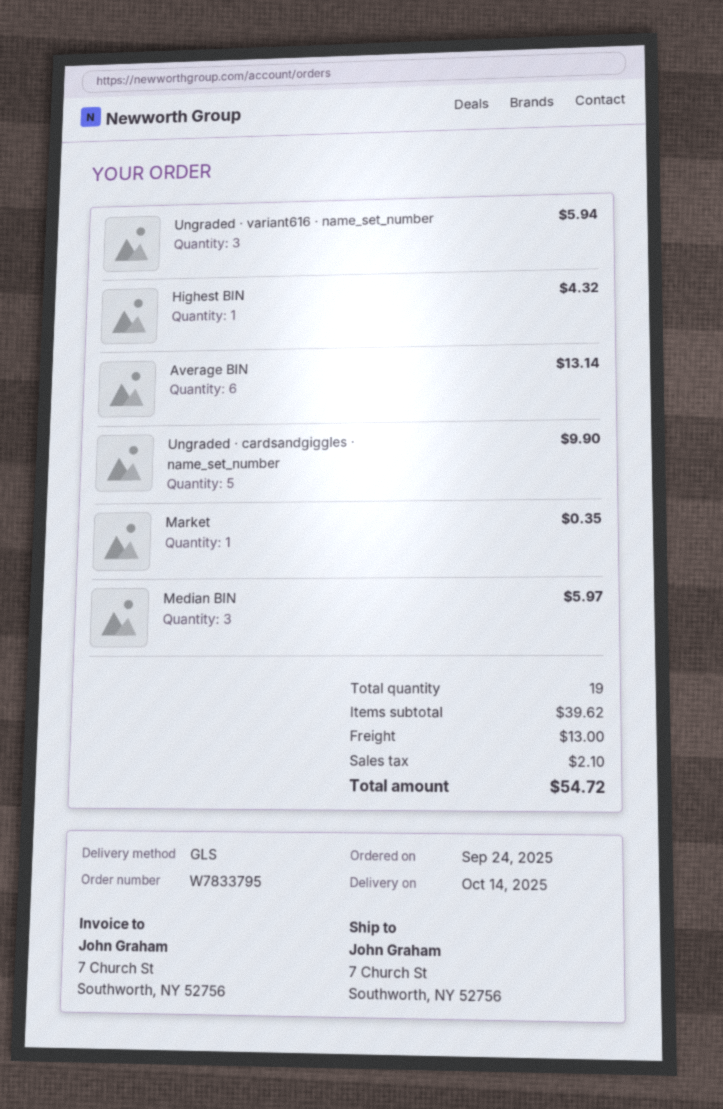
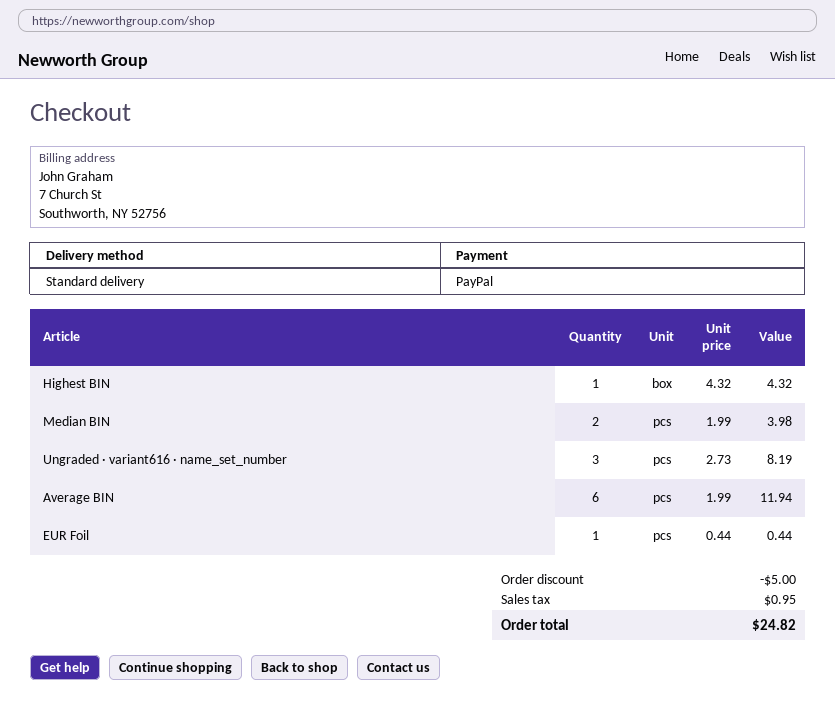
shipping method: GLS -> standard
Ungraded · variant616 · name_set_number: 3 for 5.94 -> 3 for 8.19
Average BIN: 6 for 13.14 -> 6 for 11.94
Ungraded · cardsandgiggles · name_set_number: 5 for 9.90 -> none
Market: 1 for 0.35 -> none
Median BIN: 3 for 5.97 -> 2 for 3.98
EUR Foil: none -> 1 for 0.44
discount: none -> 5.00
shipping: 13.00 -> none
tax: 2.10 -> 0.95
total: 54.72 -> 24.82

